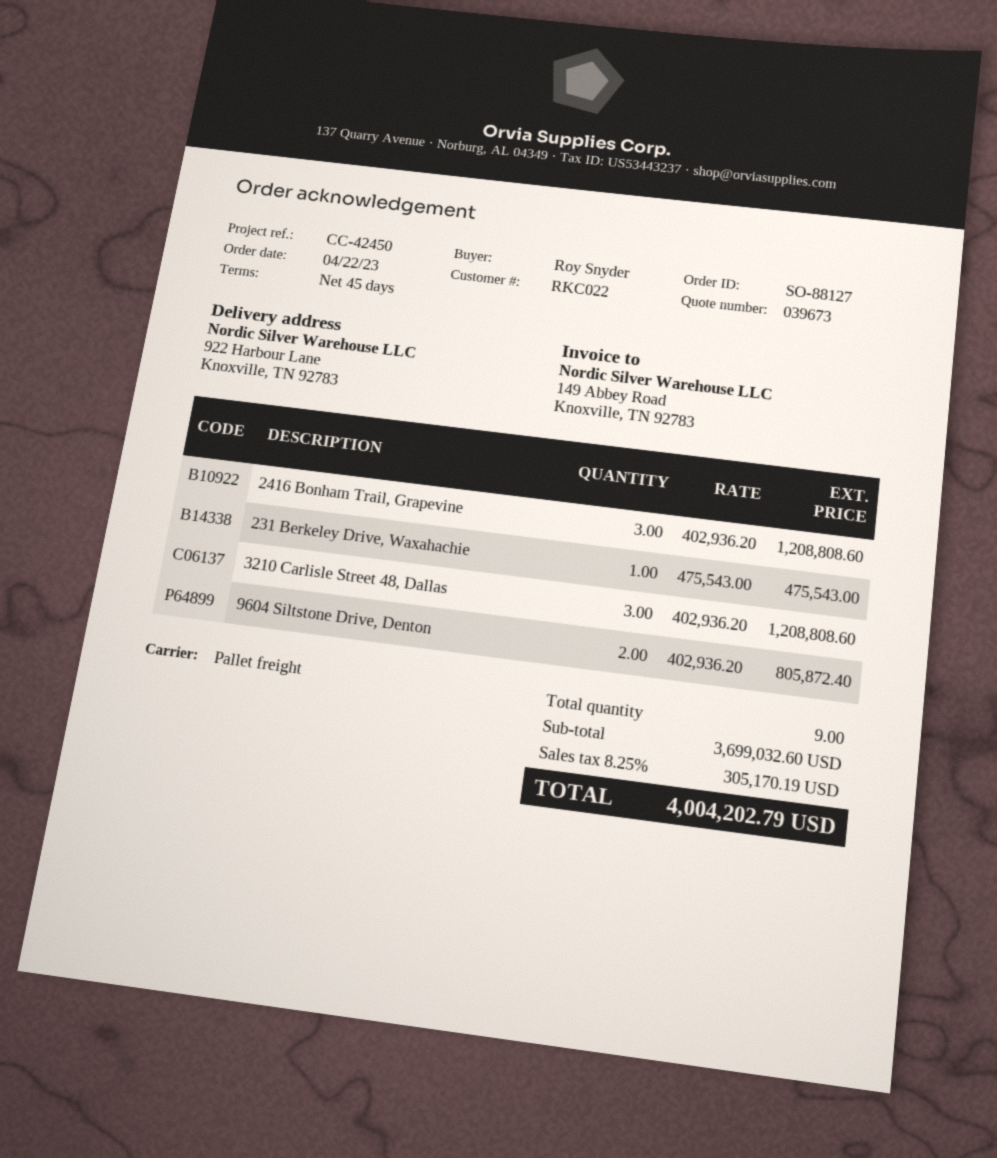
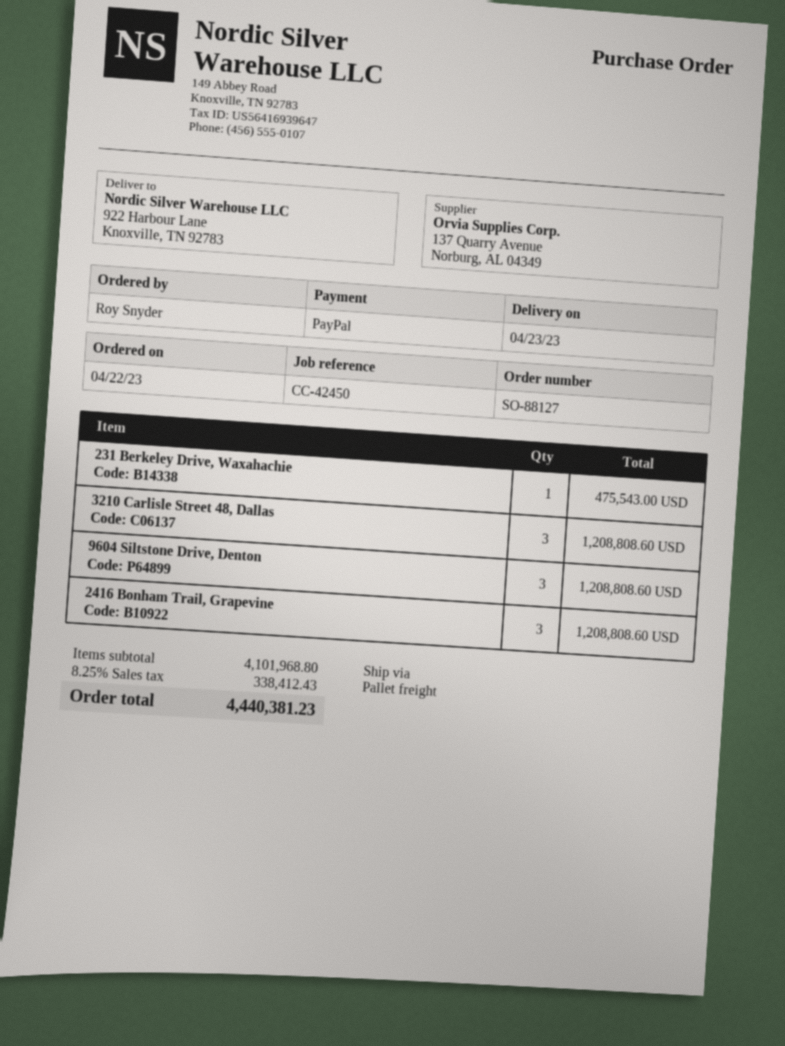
9604 Siltstone Drive, Denton: 2 for 805872.40 -> 3 for 1208808.60
subtotal: 3699032.60 -> 4101968.80
tax: 8.25% = 305170.19 -> 8.25% = 338412.43
total: 4004202.79 -> 4440381.23

